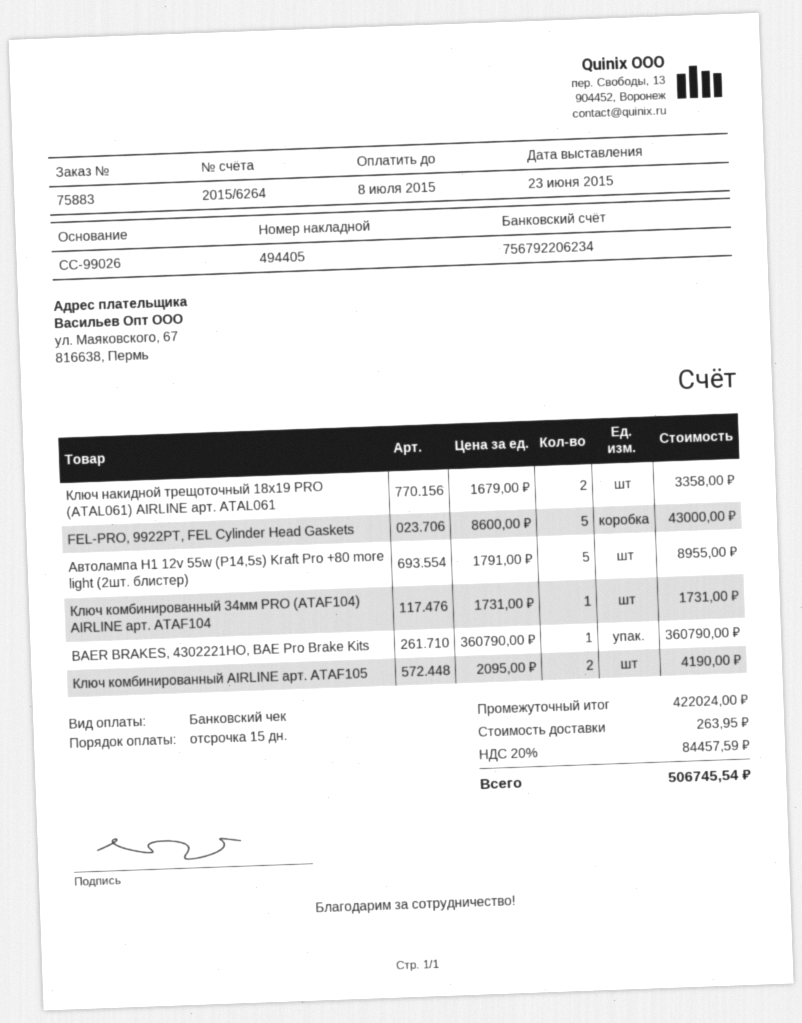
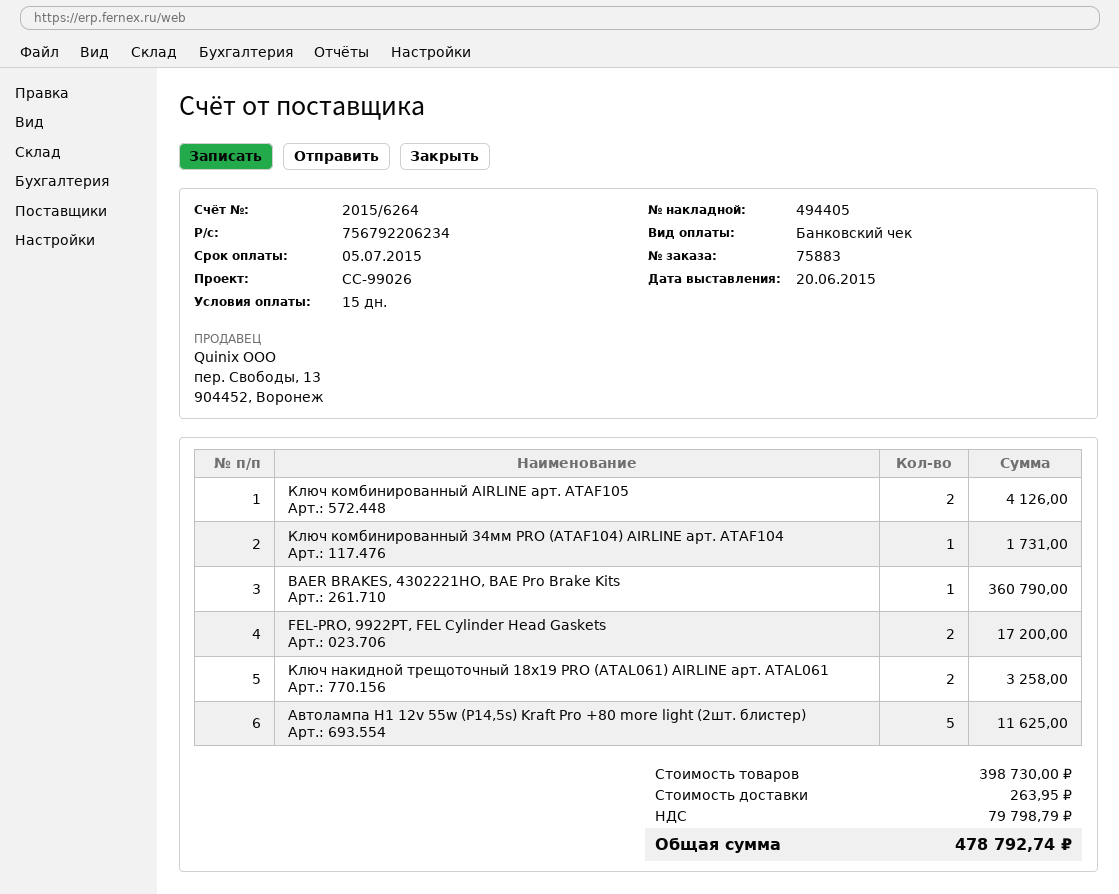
invoice date: 2015-06-23 -> 2015-06-20
due date: 2015-07-08 -> 2015-07-05
Ключ накидной трещоточный 18х19 PRO (ATAL061) AIRLINE арт. ATAL061: 2 for 3358.00 -> 2 for 3258.00
FEL-PRO, 9922PT, FEL Cylinder Head Gaskets: 5 for 43000.00 -> 2 for 17200.00
Автолампа H1 12v 55w (P14,5s) Kraft Pro +80 more light (2шт. блистер): 5 for 8955.00 -> 5 for 11625.00
Ключ комбинированный AIRLINE арт. ATAF105: 2 for 4190.00 -> 2 for 4126.00
subtotal: 422024.00 -> 398730.00
tax: 84457.59 -> 79798.79
total: 506745.54 -> 478792.74

